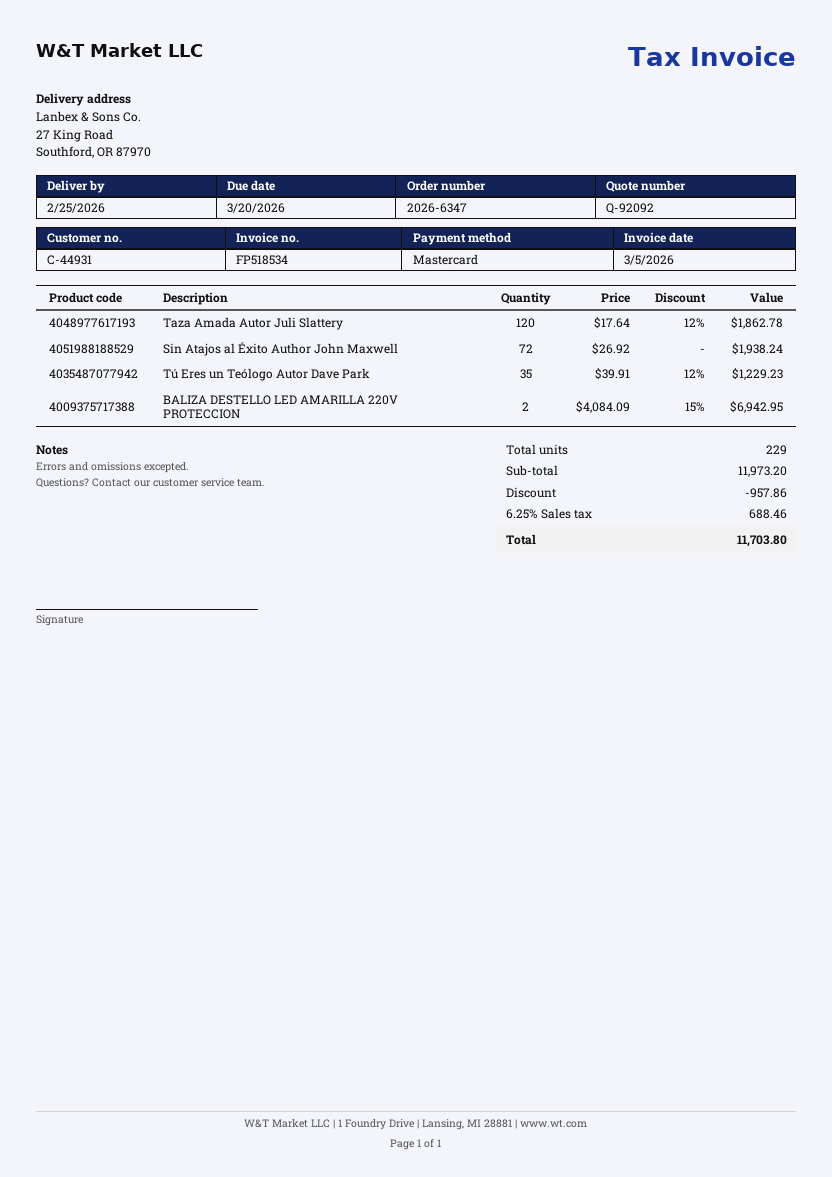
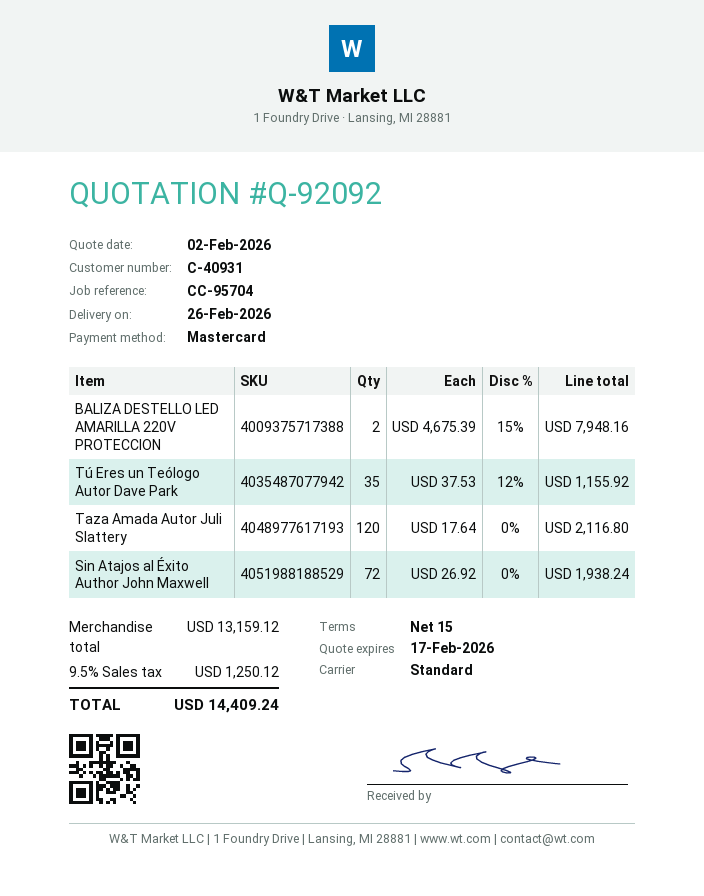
delivery date: 2026-02-25 -> 2026-02-26
customer number: C-44931 -> C-40931
Taza Amada Autor Juli Slattery: 120 x 17.64 - 12% = 1862.78 -> 120 x 17.64 = 2116.80
Tú Eres un Teólogo Autor Dave Park: 35 x 39.91 - 12% = 1229.23 -> 35 x 37.53 - 12% = 1155.92
BALIZA DESTELLO LED AMARILLA 220V PROTECCION: 2 x 4084.09 - 15% = 6942.95 -> 2 x 4675.39 - 15% = 7948.16
subtotal: 11973.20 -> 13159.12
discount: 957.86 -> none
tax: 6.25% = 688.46 -> 9.5% = 1250.12
total: 11703.80 -> 14409.24

